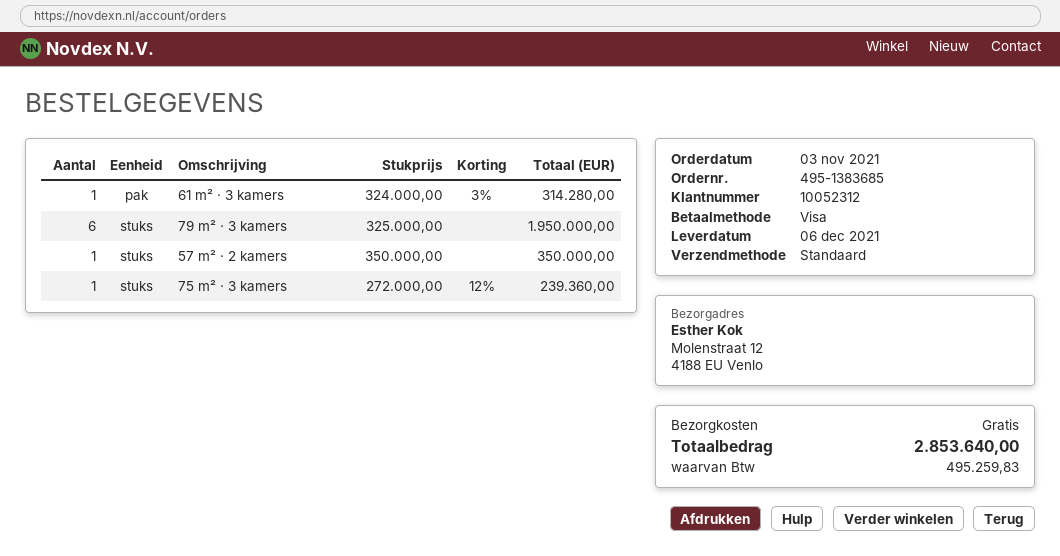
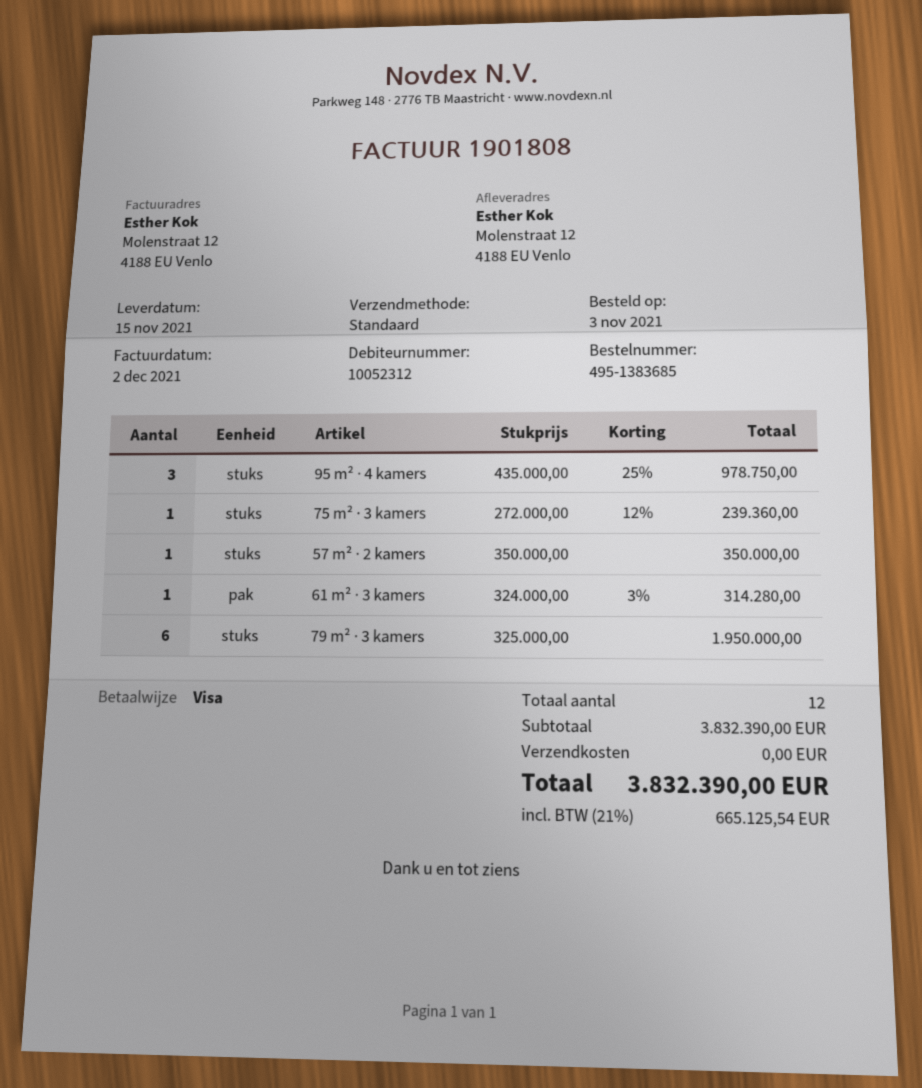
delivery date: 2021-12-06 -> 2021-11-15
95 m² · 4 kamers: none -> 3 x 435000.00 - 25% = 978750.00
tax: 495259.83 -> 665125.54
total: 2853640.00 -> 3832390.00

